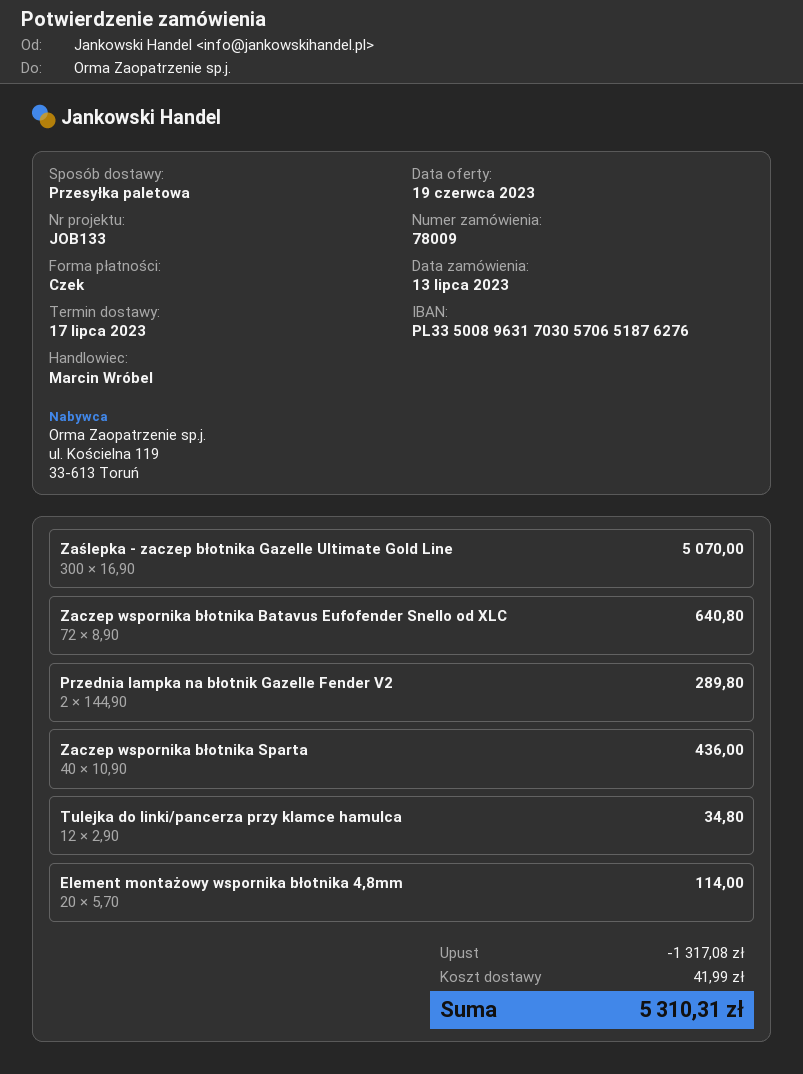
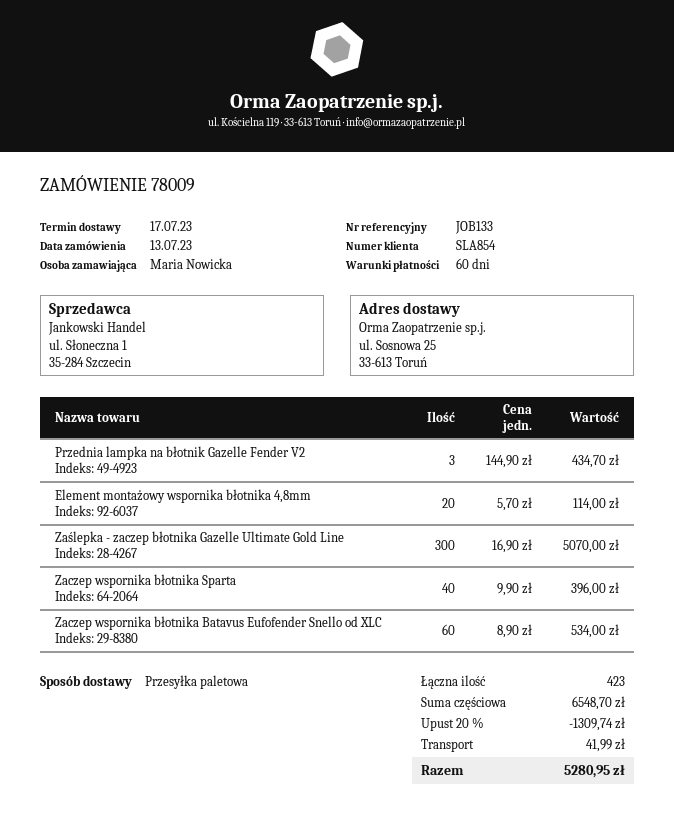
Zaczep wspornika błotnika Batavus Eufofender Snello od XLC: 72 x 8.90 = 640.80 -> 60 x 8.90 = 534.00
Przednia lampka na błotnik Gazelle Fender V2: 2 x 144.90 = 289.80 -> 3 x 144.90 = 434.70
Zaczep wspornika błotnika Sparta: 40 x 10.90 = 436.00 -> 40 x 9.90 = 396.00
Tulejka do linki/pancerza przy klamce hamulca: 12 x 2.90 = 34.80 -> none
discount: 1317.08 -> 1309.74
total: 5310.31 -> 5280.95

